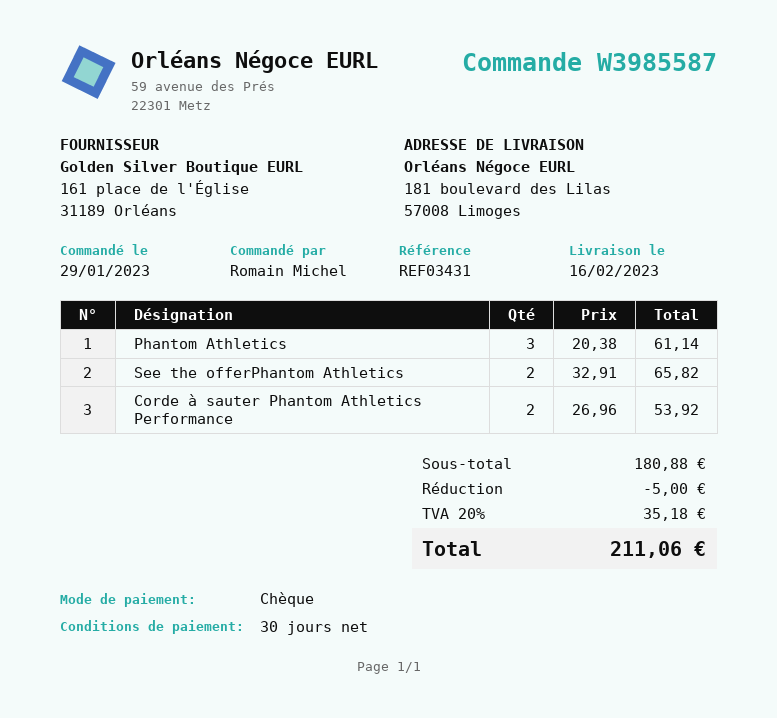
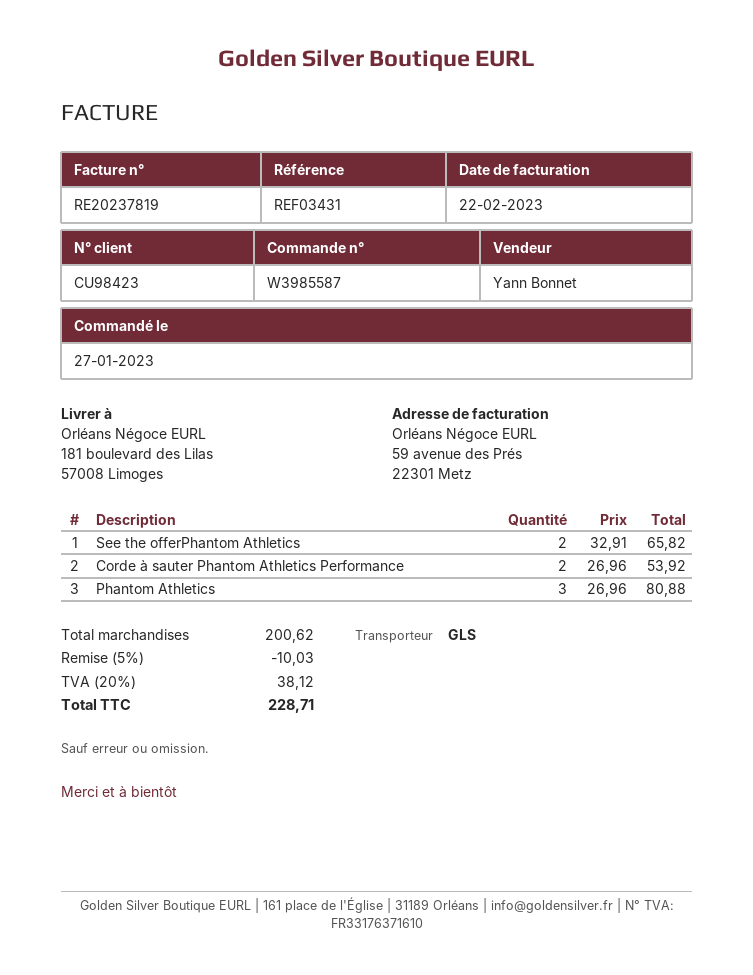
order date: 2023-01-29 -> 2023-01-27
Phantom Athletics: 3 x 20.38 = 61.14 -> 3 x 26.96 = 80.88
subtotal: 180.88 -> 200.62
discount: 5.00 -> 10.03
tax: 20% = 35.18 -> 20% = 38.12
total: 211.06 -> 228.71

